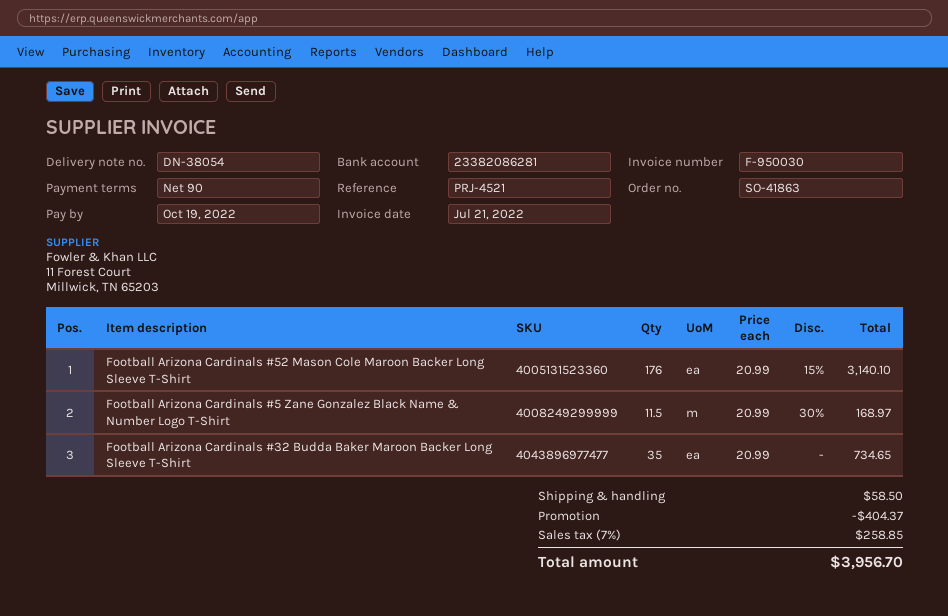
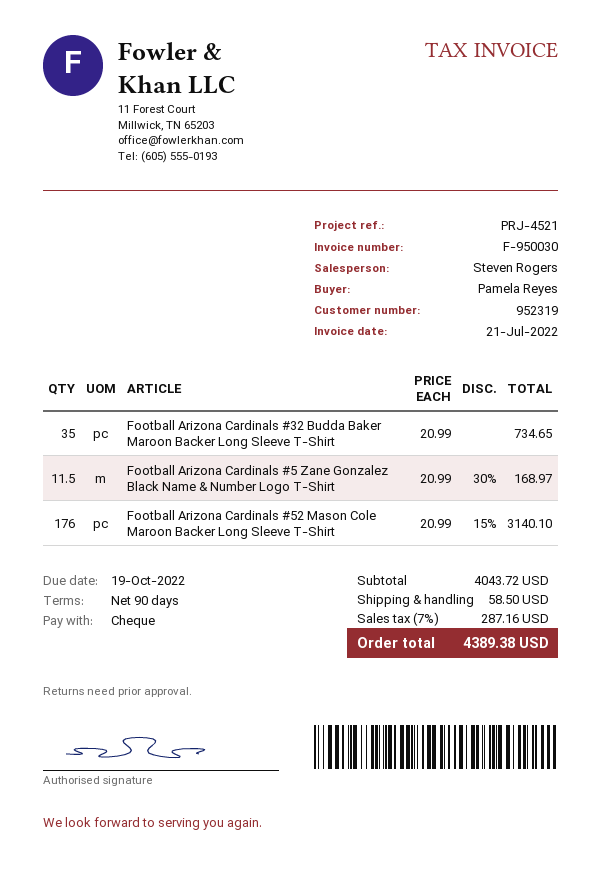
discount: 404.37 -> none
tax: 7% = 258.85 -> 7% = 287.16
total: 3956.70 -> 4389.38

